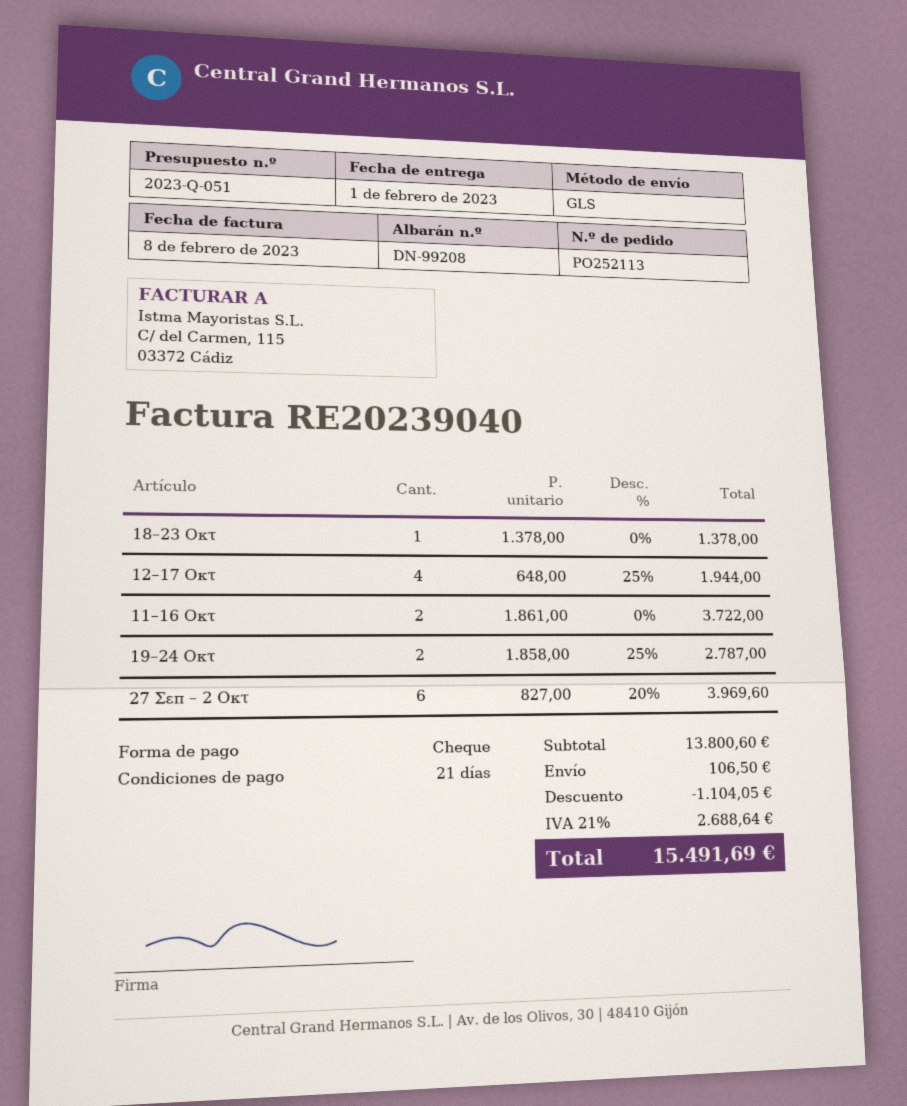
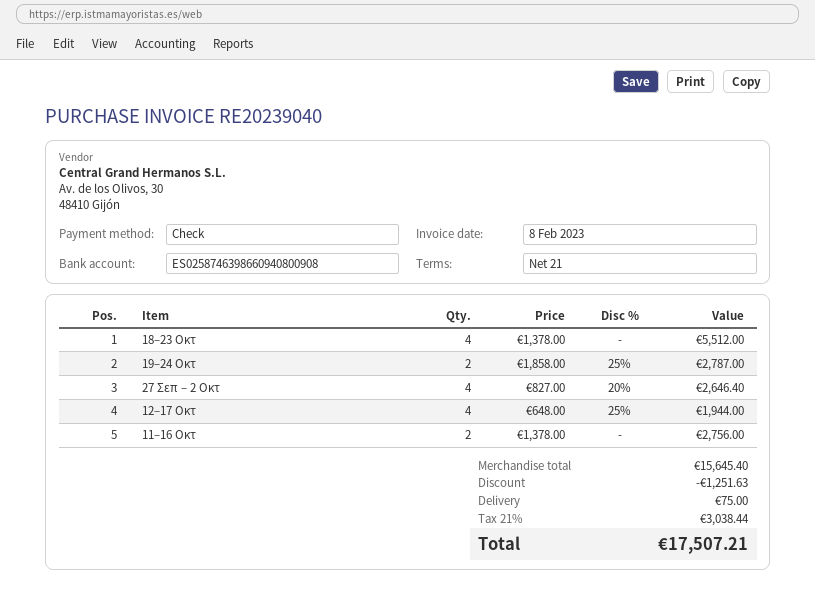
18–23 Οκτ: 1 x 1378.00 = 1378.00 -> 4 x 1378.00 = 5512.00
11–16 Οκτ: 2 x 1861.00 = 3722.00 -> 2 x 1378.00 = 2756.00
27 Σεπ – 2 Οκτ: 6 x 827.00 - 20% = 3969.60 -> 4 x 827.00 - 20% = 2646.40
subtotal: 13800.60 -> 15645.40
discount: 1104.05 -> 1251.63
shipping: 106.50 -> 75.00
tax: 21% = 2688.64 -> 21% = 3038.44
total: 15491.69 -> 17507.21

